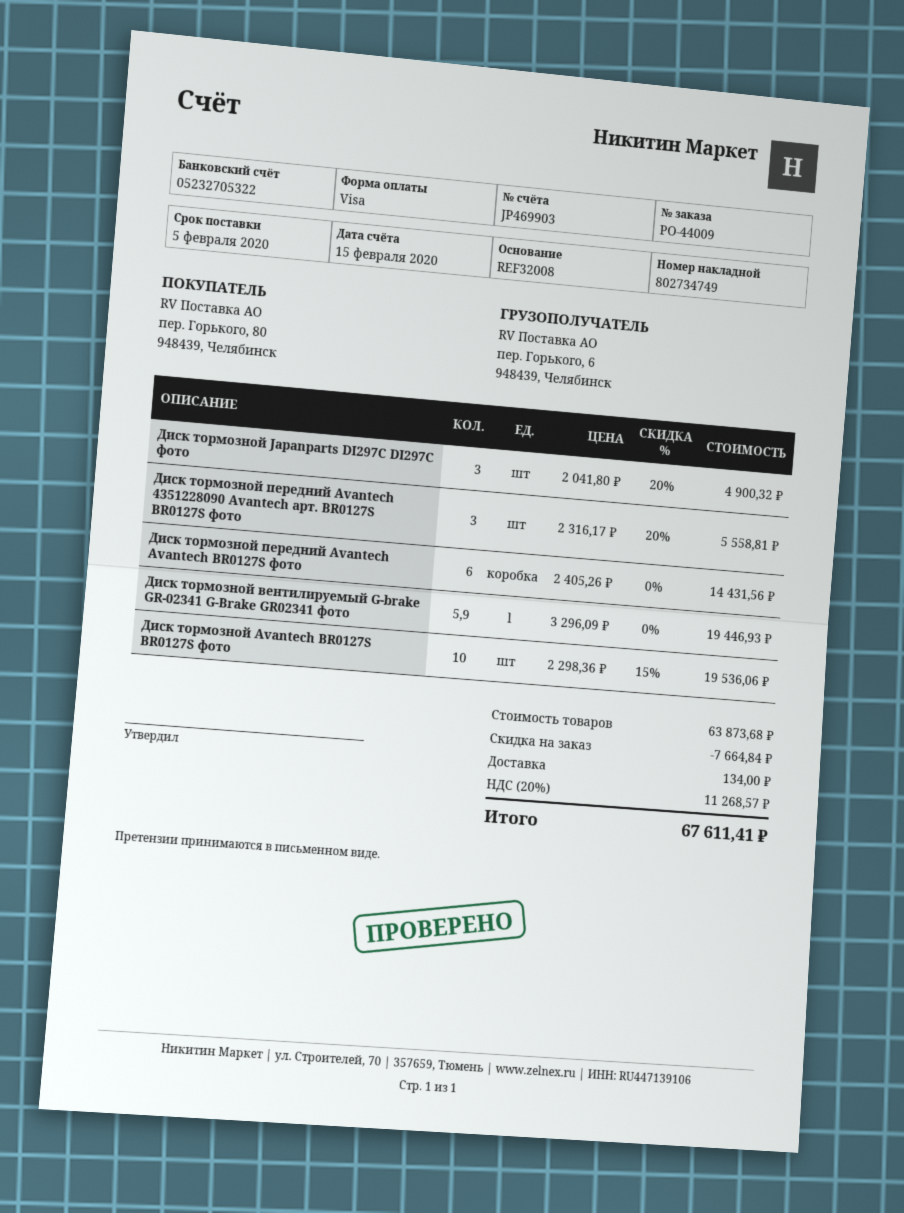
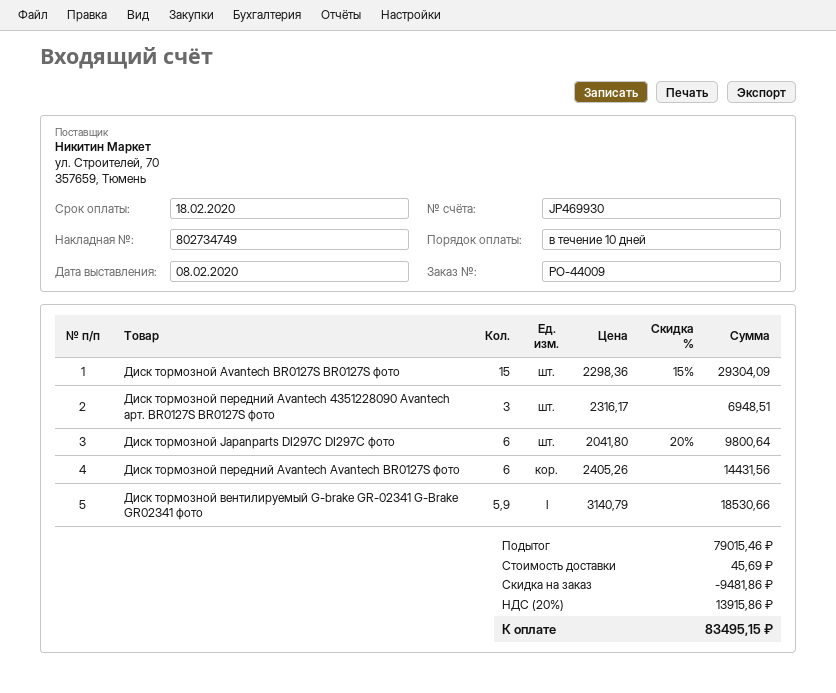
invoice number: JP469903 -> JP469930
invoice date: 2020-02-15 -> 2020-02-08
Диск тормозной Japanparts DI297C DI297C фото: 3 x 2041.80 - 20% = 4900.32 -> 6 x 2041.80 - 20% = 9800.64
Диск тормозной передний Avantech 4351228090 Avantech арт. BR0127S BR0127S фото: 3 x 2316.17 - 20% = 5558.81 -> 3 x 2316.17 = 6948.51
Диск тормозной вентилируемый G-brake GR-02341 G-Brake GR02341 фото: 5.9 x 3296.09 = 19446.93 -> 5.9 x 3140.79 = 18530.66
Диск тормозной Avantech BR0127S BR0127S фото: 10 x 2298.36 - 15% = 19536.06 -> 15 x 2298.36 - 15% = 29304.09
subtotal: 63873.68 -> 79015.46
discount: 7664.84 -> 9481.86
shipping: 134.00 -> 45.69
tax: 20% = 11268.57 -> 20% = 13915.86
total: 67611.41 -> 83495.15

